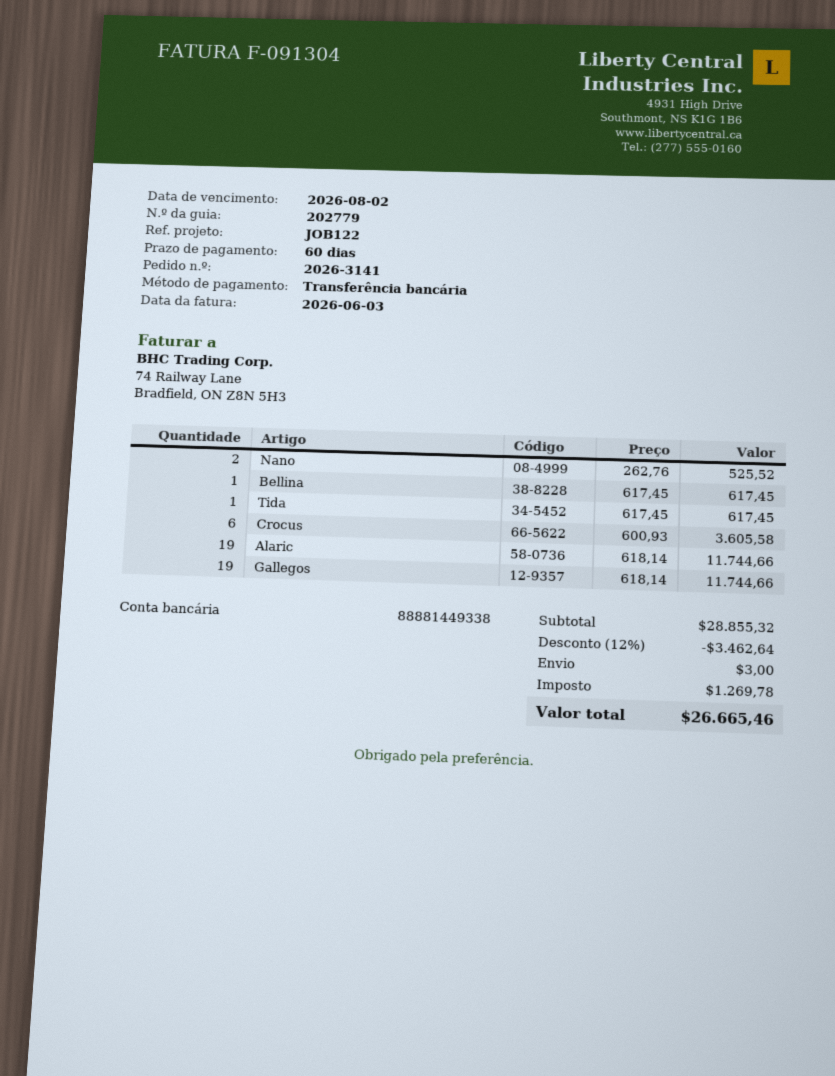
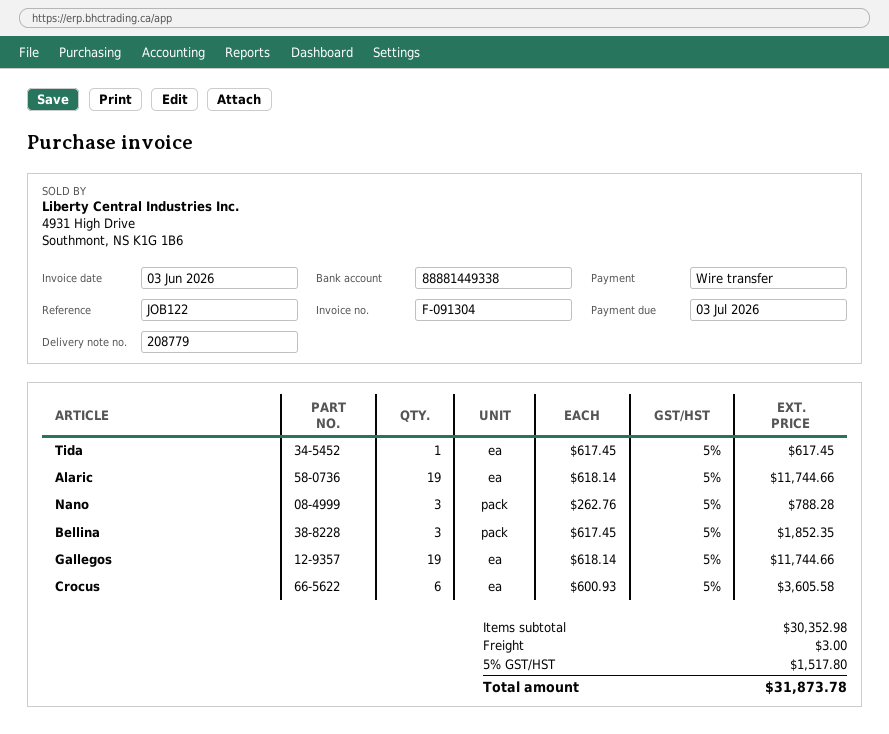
delivery note number: 202779 -> 208779
due date: 2026-08-02 -> 2026-07-03
Nano: 2 x 262.76 = 525.52 -> 3 x 262.76 = 788.28
Bellina: 1 x 617.45 = 617.45 -> 3 x 617.45 = 1852.35
subtotal: 28855.32 -> 30352.98
discount: 12% = 3462.64 -> none
tax: 1269.78 -> 1517.80
total: 26665.46 -> 31873.78

